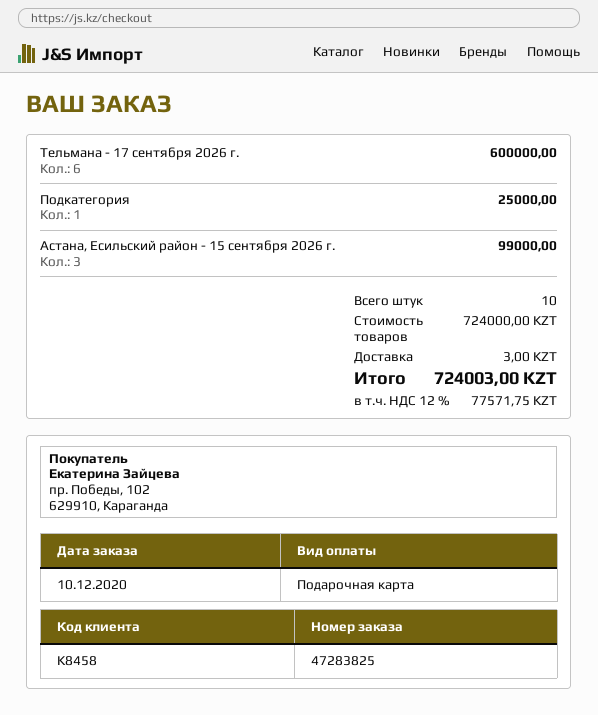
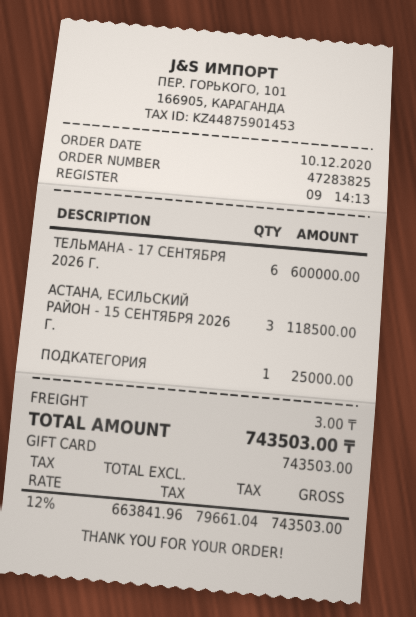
Астана, Есильский район - 15 сентября 2026 г.: 3 for 99000.00 -> 3 for 118500.00
tax: 12% = 77571.75 -> 12% = 79661.04
total: 724003.00 -> 743503.00

